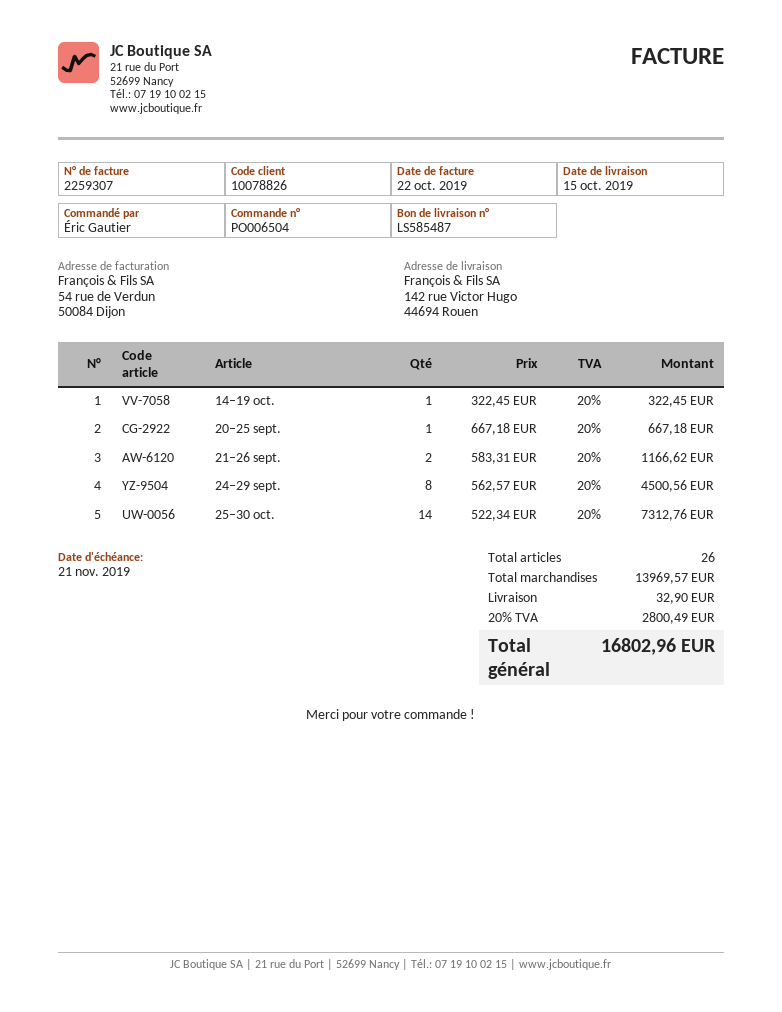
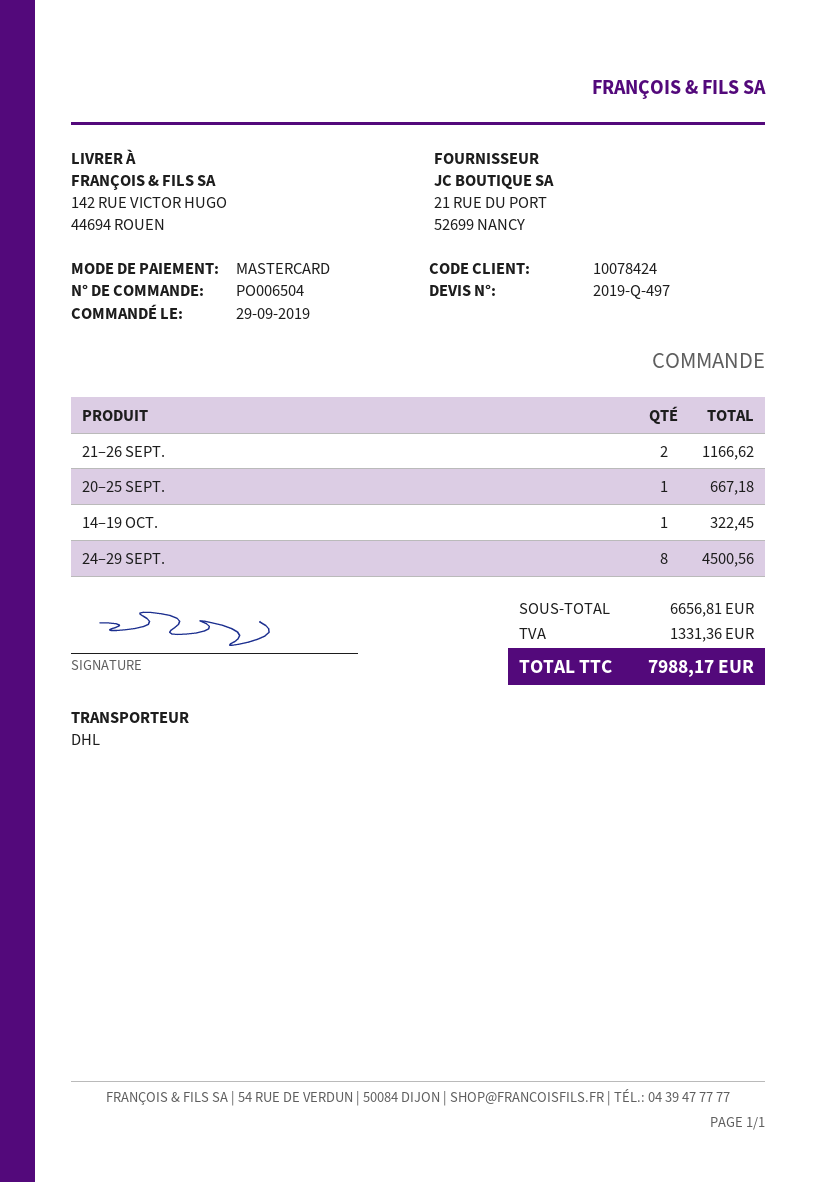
customer number: 10078826 -> 10078424
25–30 oct.: 14 for 7312.76 -> none
subtotal: 13969.57 -> 6656.81
shipping: 32.90 -> none
tax: 2800.49 -> 1331.36
total: 16802.96 -> 7988.17

